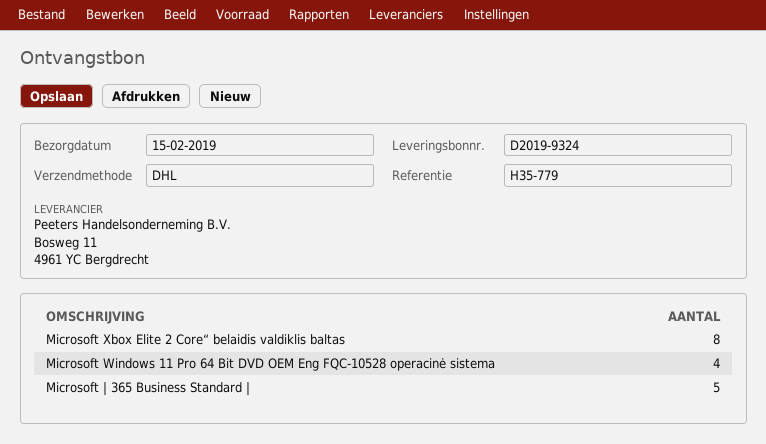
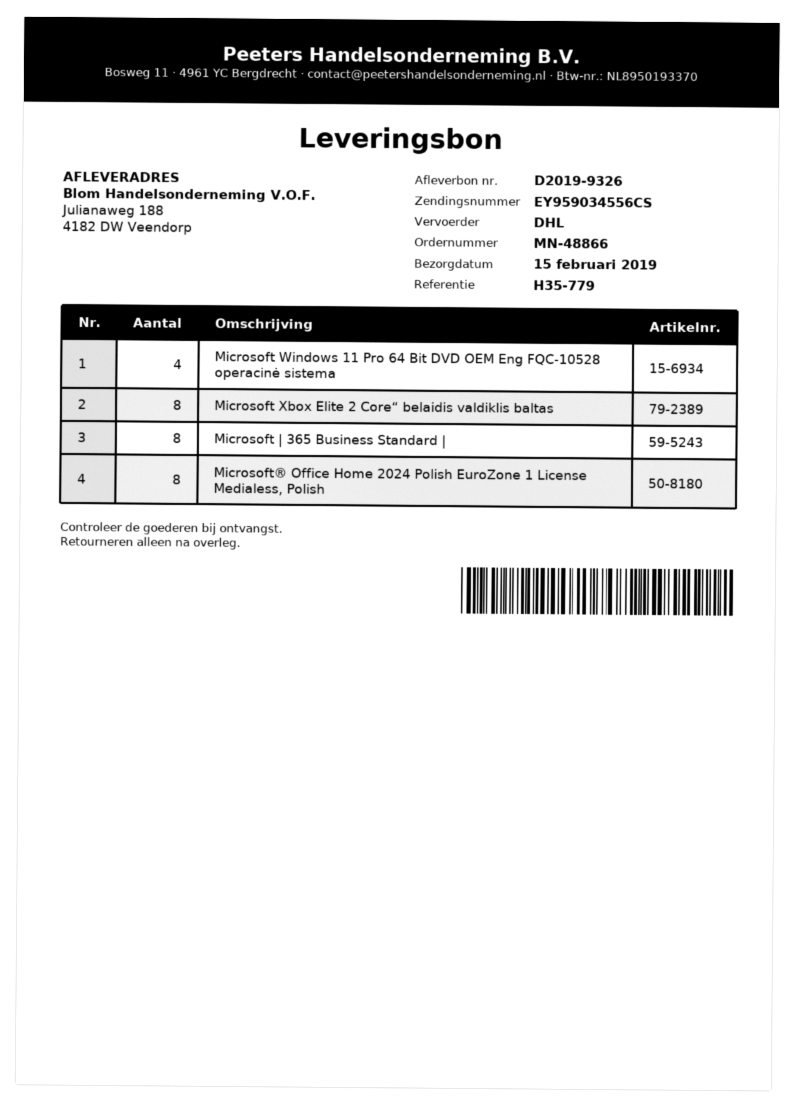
delivery note number: D2019-9324 -> D2019-9326
Microsoft | 365 Business Standard |: 5 -> 8
Microsoft® Office Home 2024 Polish EuroZone 1 License Medialess, Polish: none -> 8

